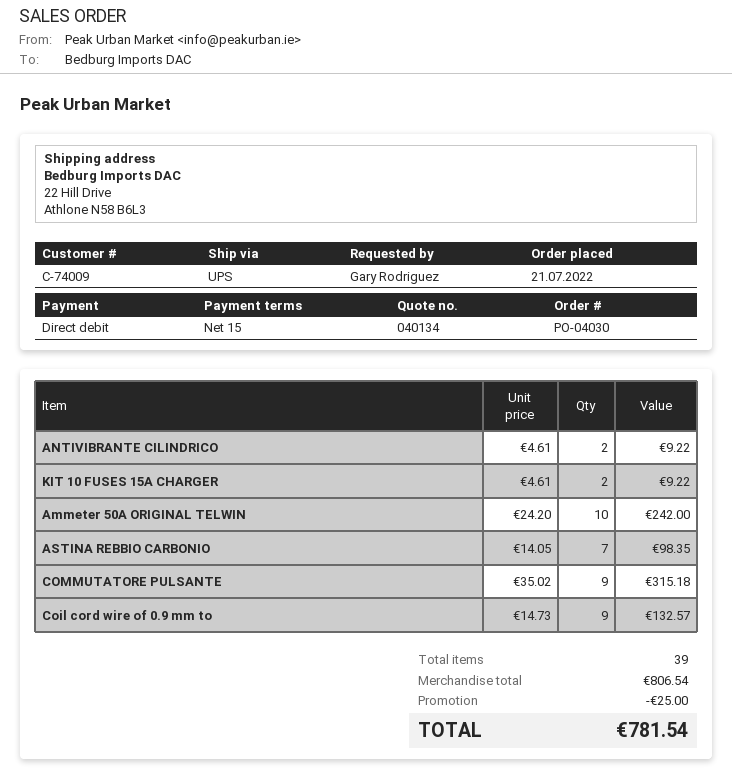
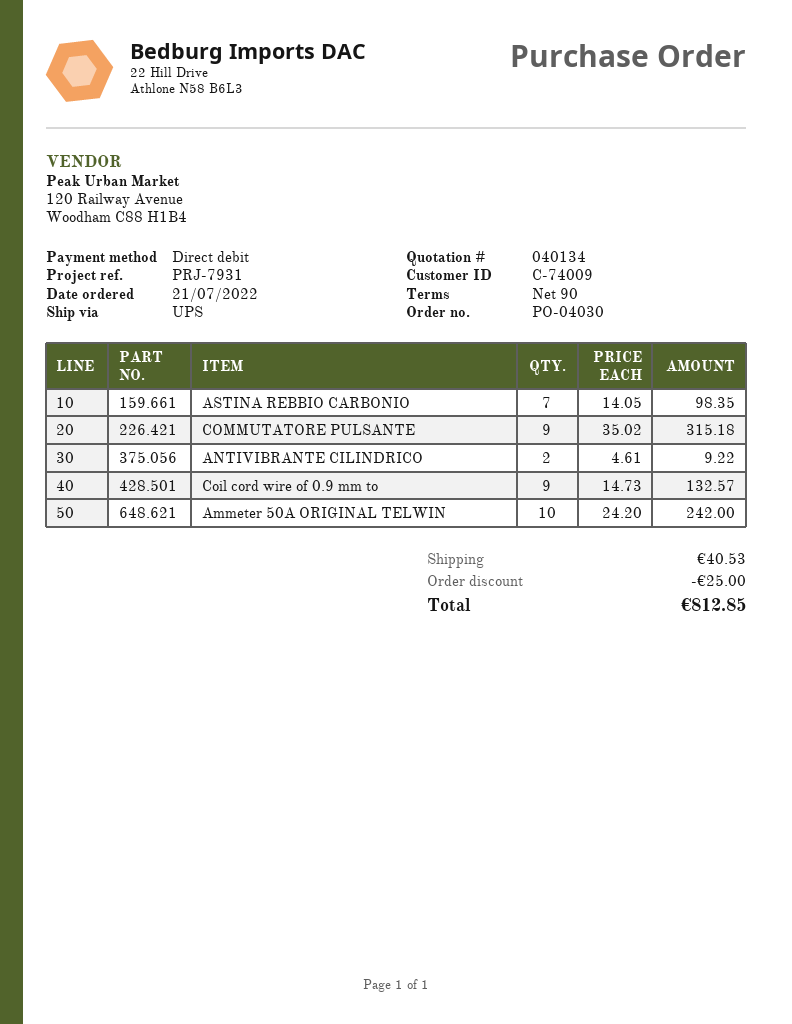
payment terms: 15 days -> 90 days
KIT 10 FUSES 15A CHARGER: 2 x 4.61 = 9.22 -> none
shipping: none -> 40.53
total: 781.54 -> 812.85

